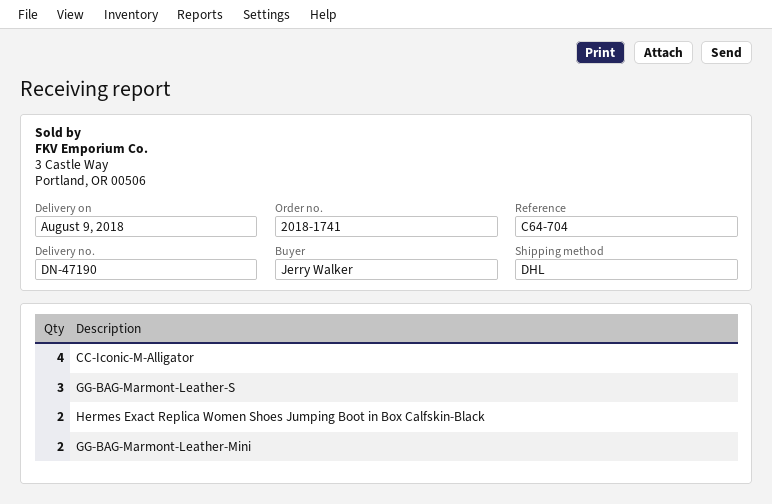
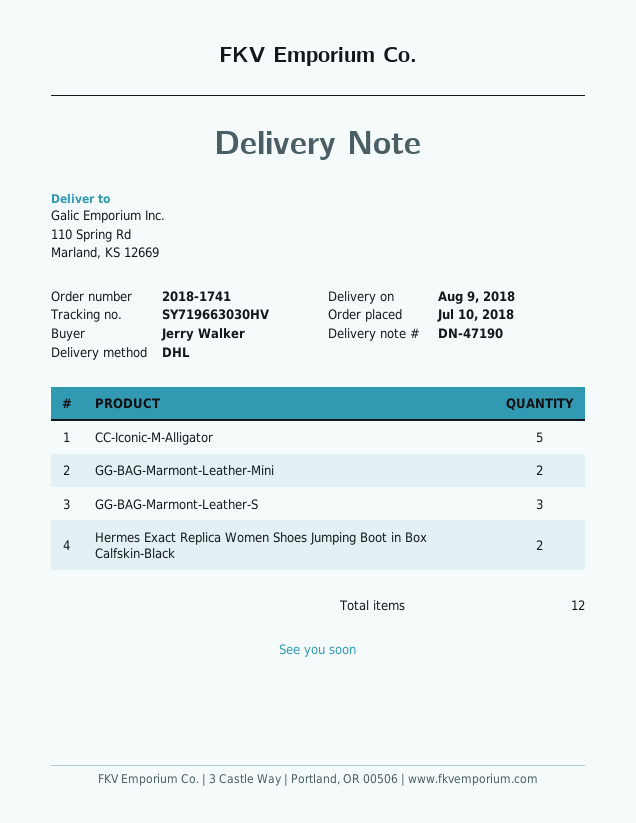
CC-Iconic-M-Alligator: 4 -> 5

